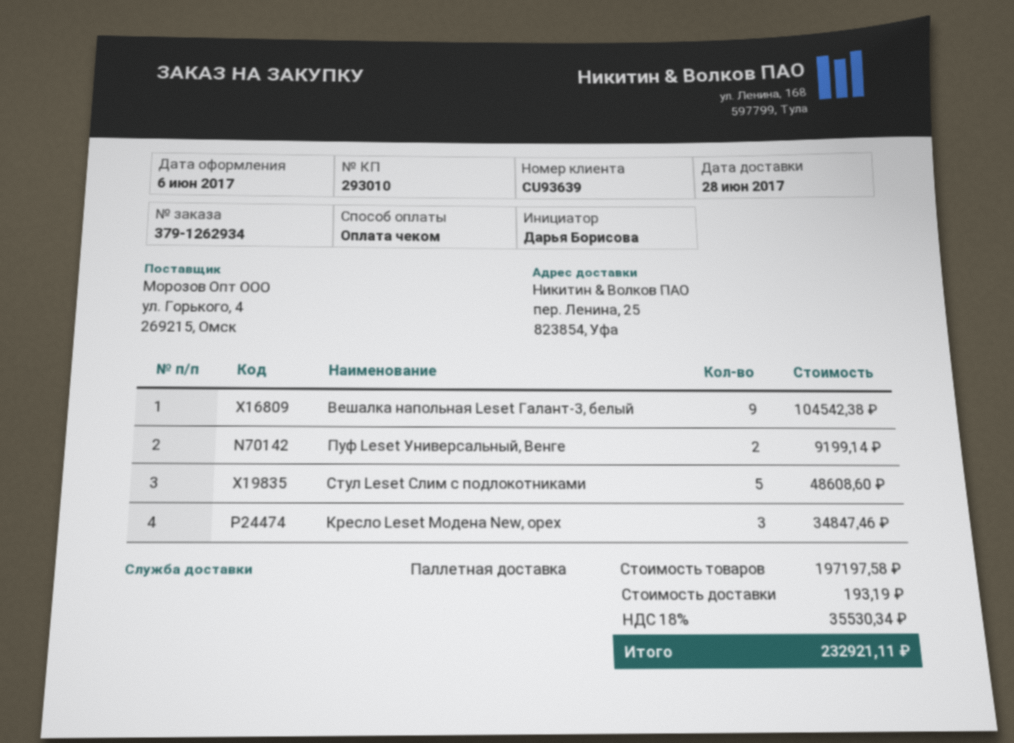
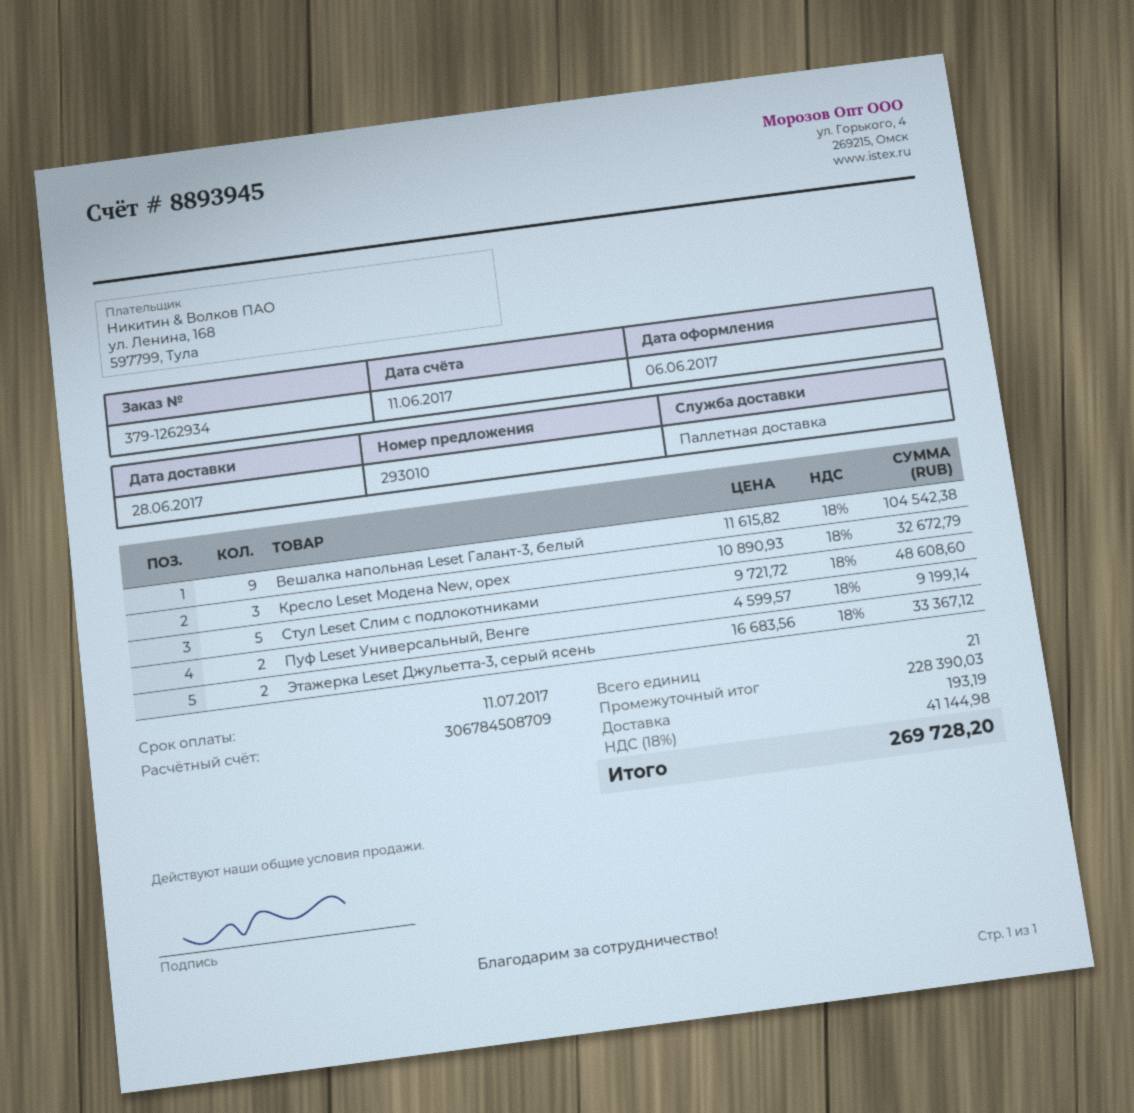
Кресло Leset Модена New, орех: 3 for 34847.46 -> 3 for 32672.79
Этажерка Leset Джульетта-3, серый ясень: none -> 2 for 33367.12
subtotal: 197197.58 -> 228390.03
tax: 18% = 35530.34 -> 18% = 41144.98
total: 232921.11 -> 269728.20

